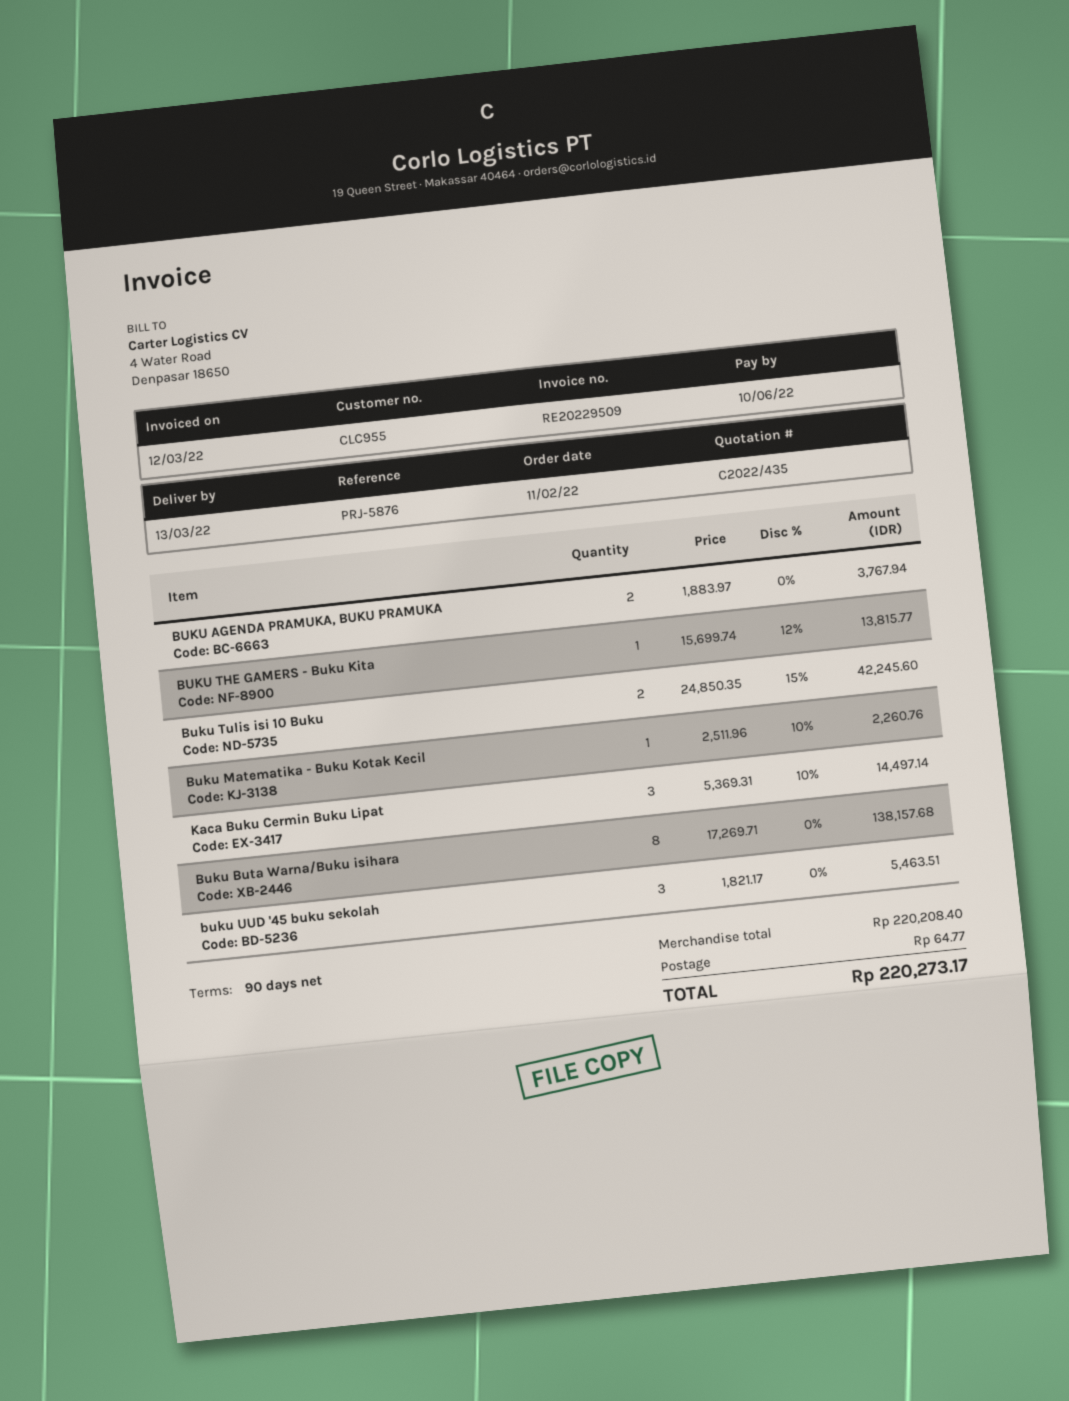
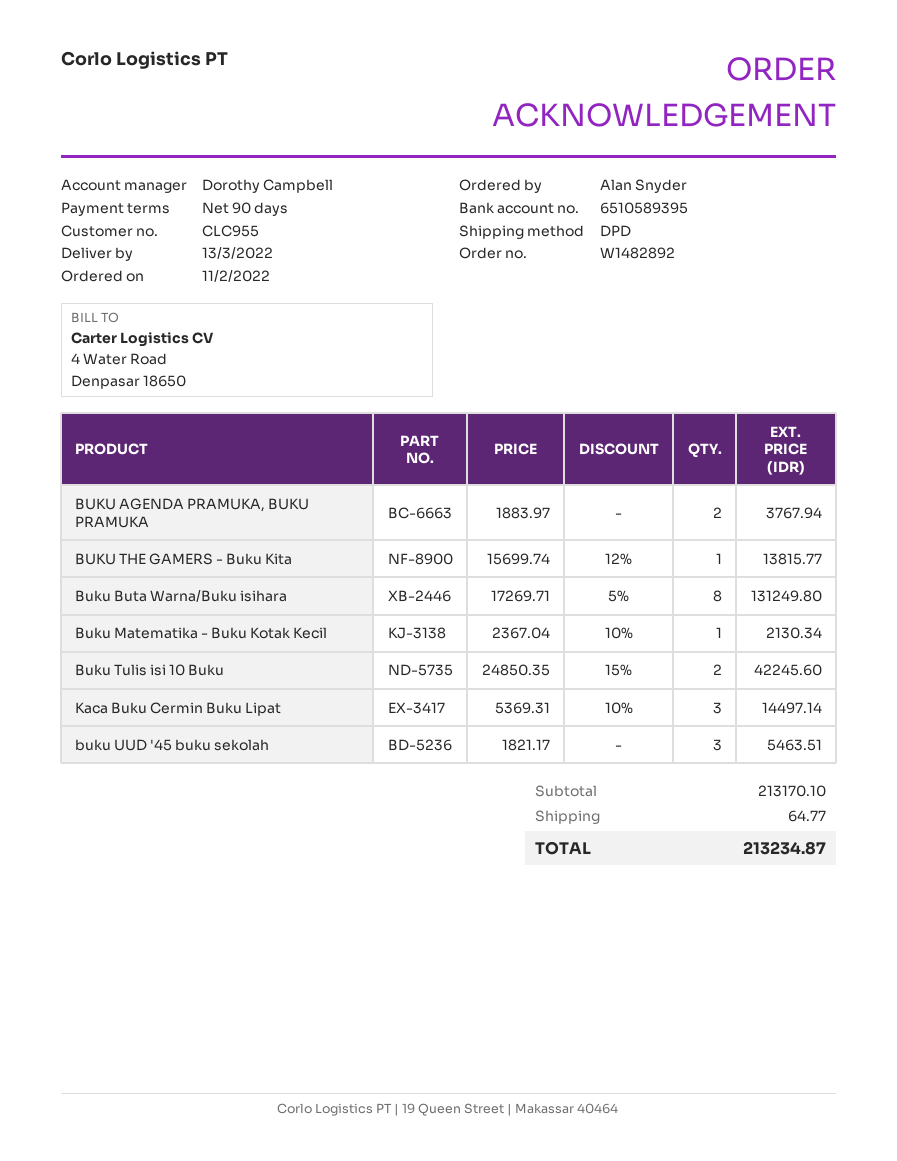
Buku Matematika - Buku Kotak Kecil: 1 x 2511.96 - 10% = 2260.76 -> 1 x 2367.04 - 10% = 2130.34
Buku Buta Warna/Buku isihara: 8 x 17269.71 = 138157.68 -> 8 x 17269.71 - 5% = 131249.80
subtotal: 220208.40 -> 213170.10
total: 220273.17 -> 213234.87

